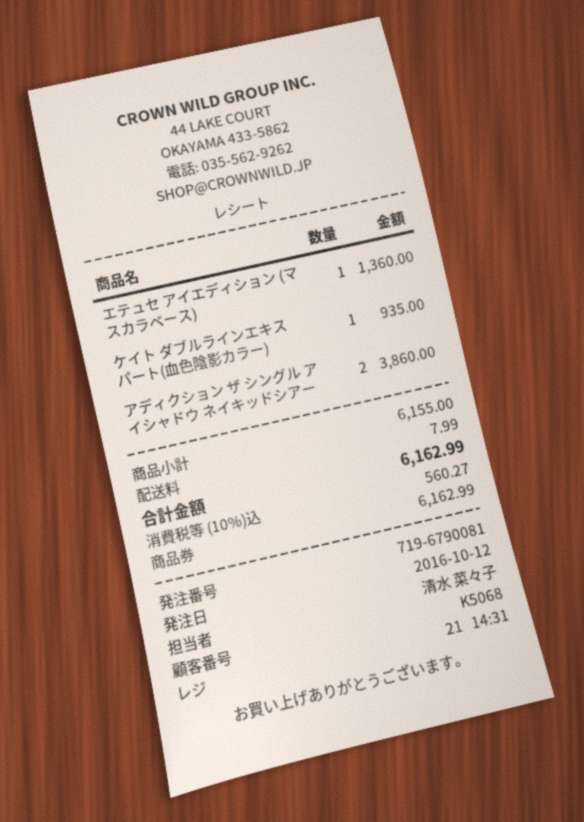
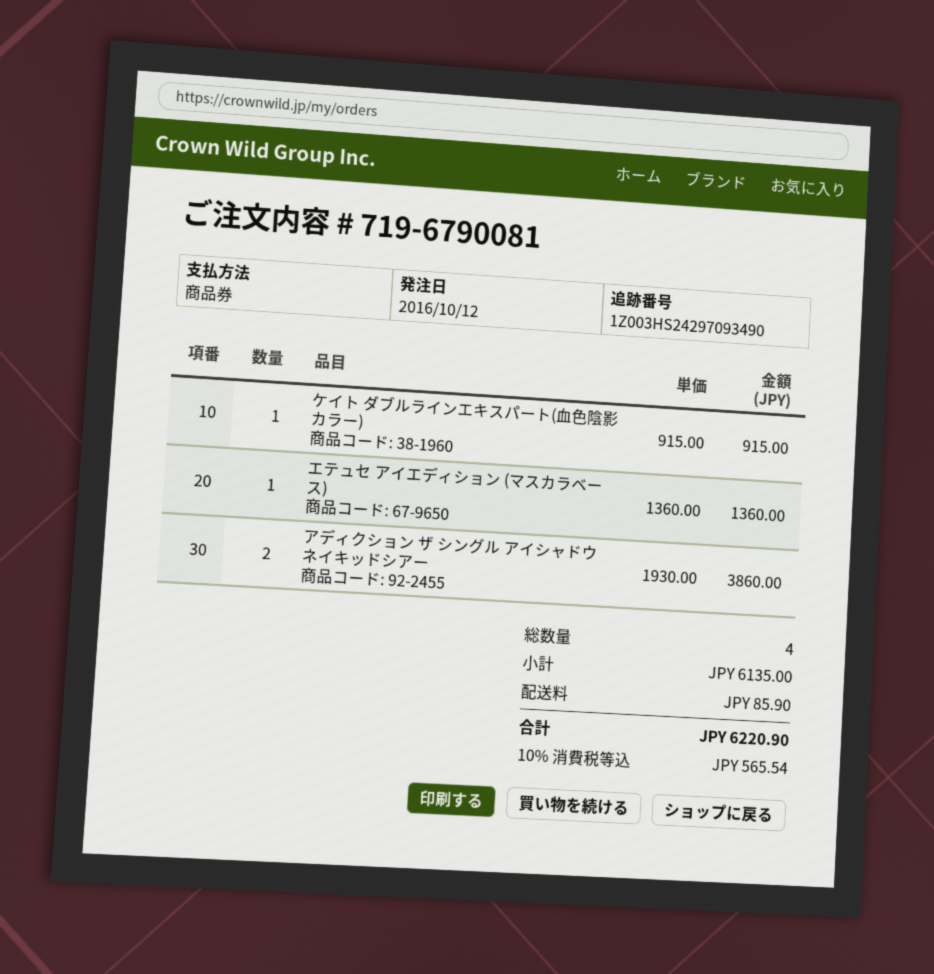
ケイト ダブルラインエキスパート(血色陰影カラー): 1 for 935.00 -> 1 for 915.00
subtotal: 6155.00 -> 6135.00
shipping: 7.99 -> 85.90
tax: 10% = 560.27 -> 10% = 565.54
total: 6162.99 -> 6220.90

